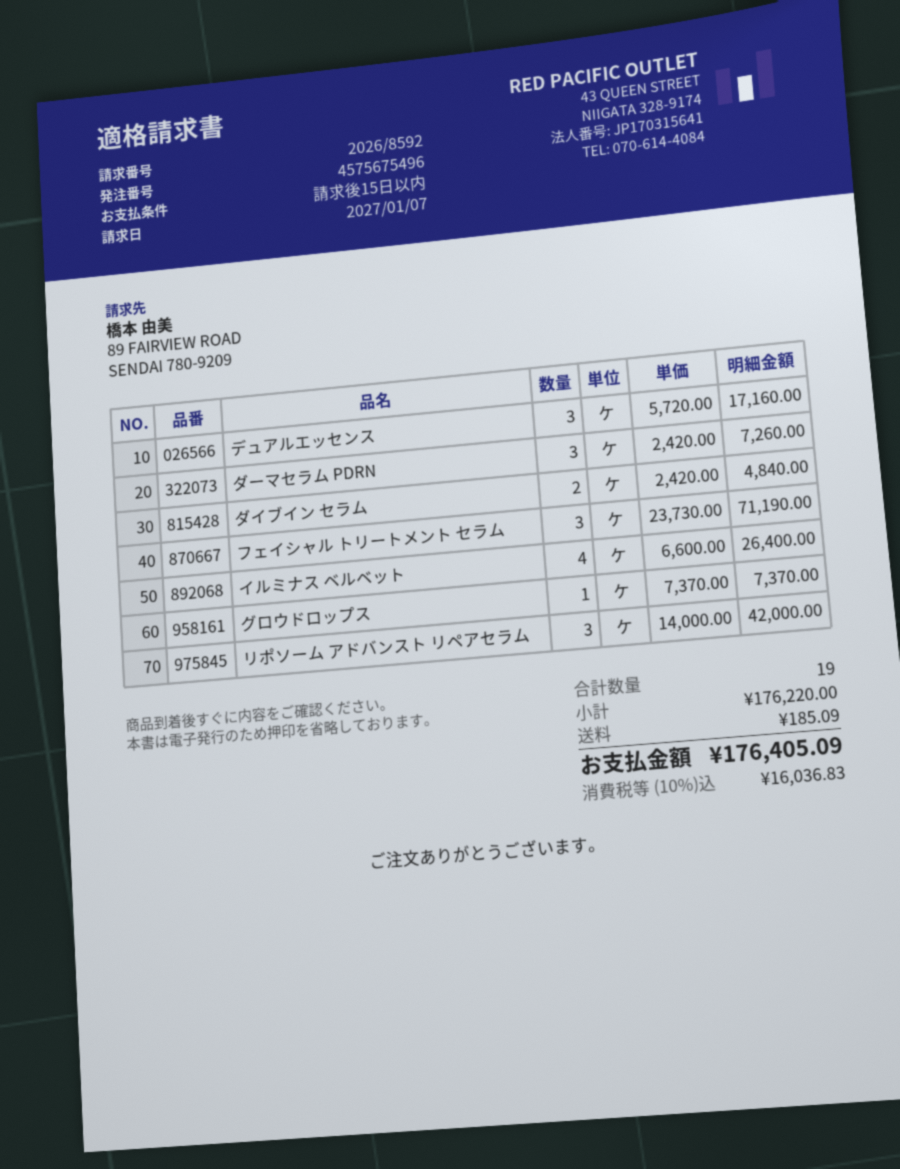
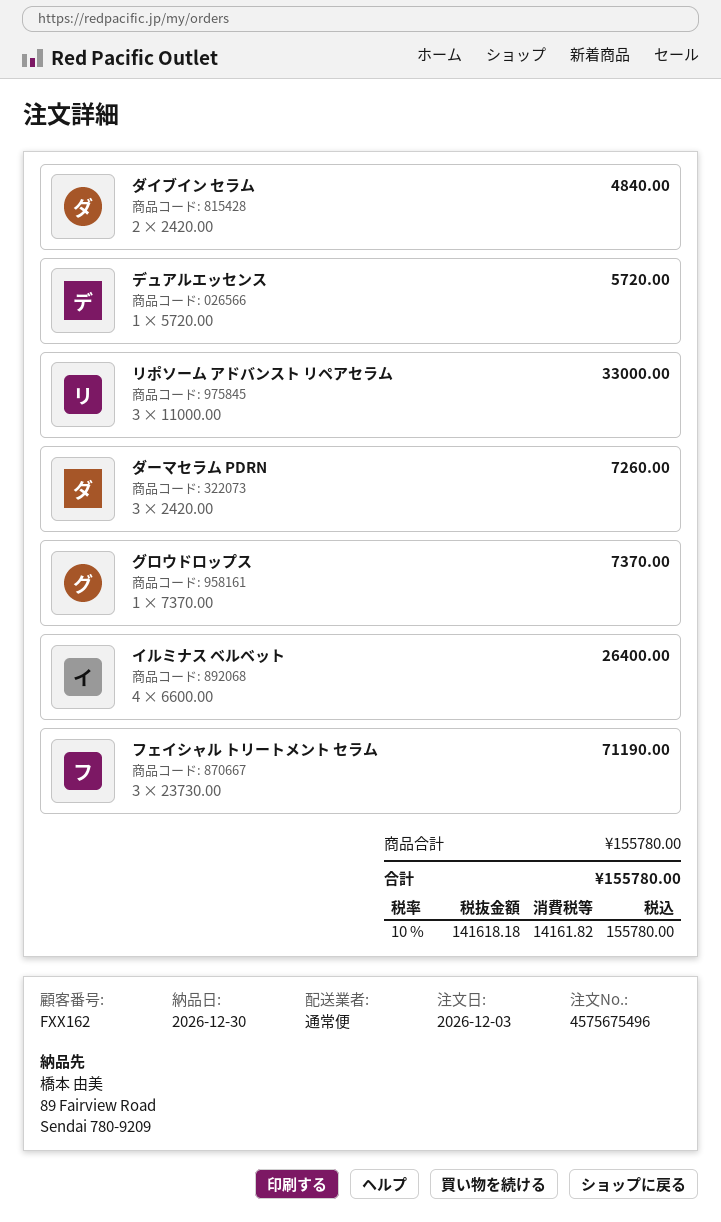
デュアルエッセンス: 3 x 5720.00 = 17160.00 -> 1 x 5720.00 = 5720.00
リポソーム アドバンスト リペアセラム: 3 x 14000.00 = 42000.00 -> 3 x 11000.00 = 33000.00
subtotal: 176220.00 -> 155780.00
shipping: 185.09 -> none
tax: 10% = 16036.83 -> 10% = 14161.82
total: 176405.09 -> 155780.00

